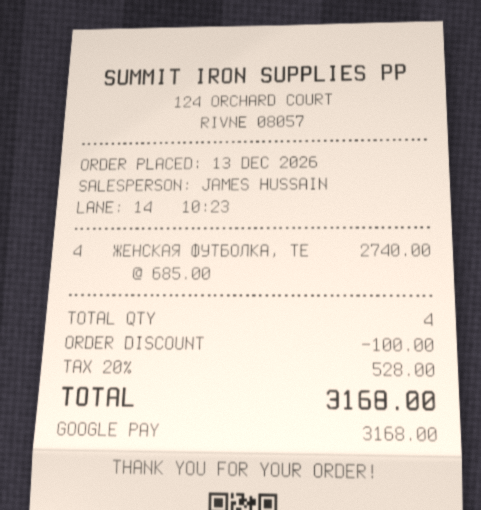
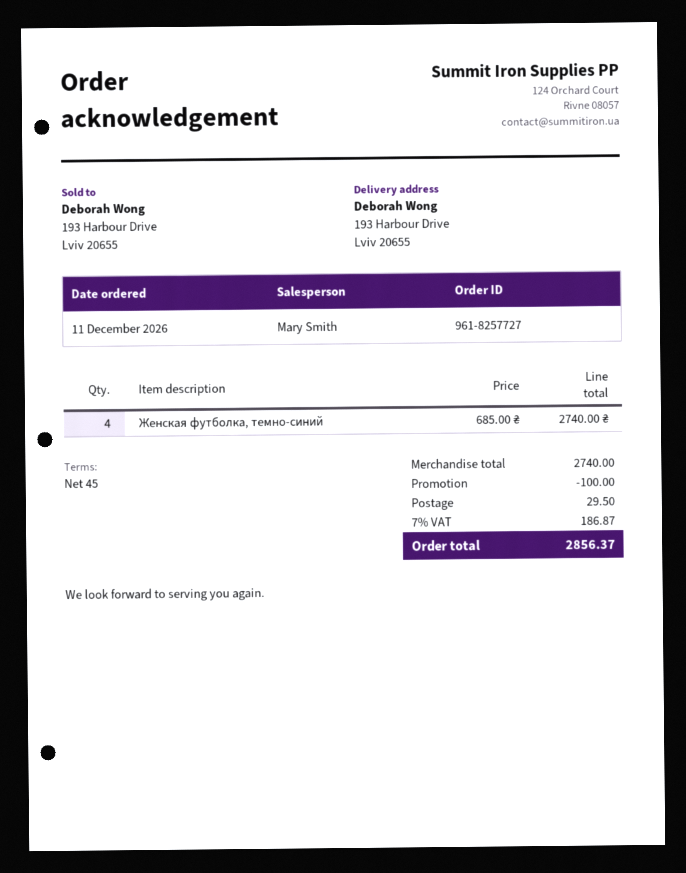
order date: 2026-12-13 -> 2026-12-11
sales rep: JAMES HUSSAIN -> Mary Smith
shipping: none -> 29.50
tax: 20% = 528.00 -> 7% = 186.87
total: 3168.00 -> 2856.37

